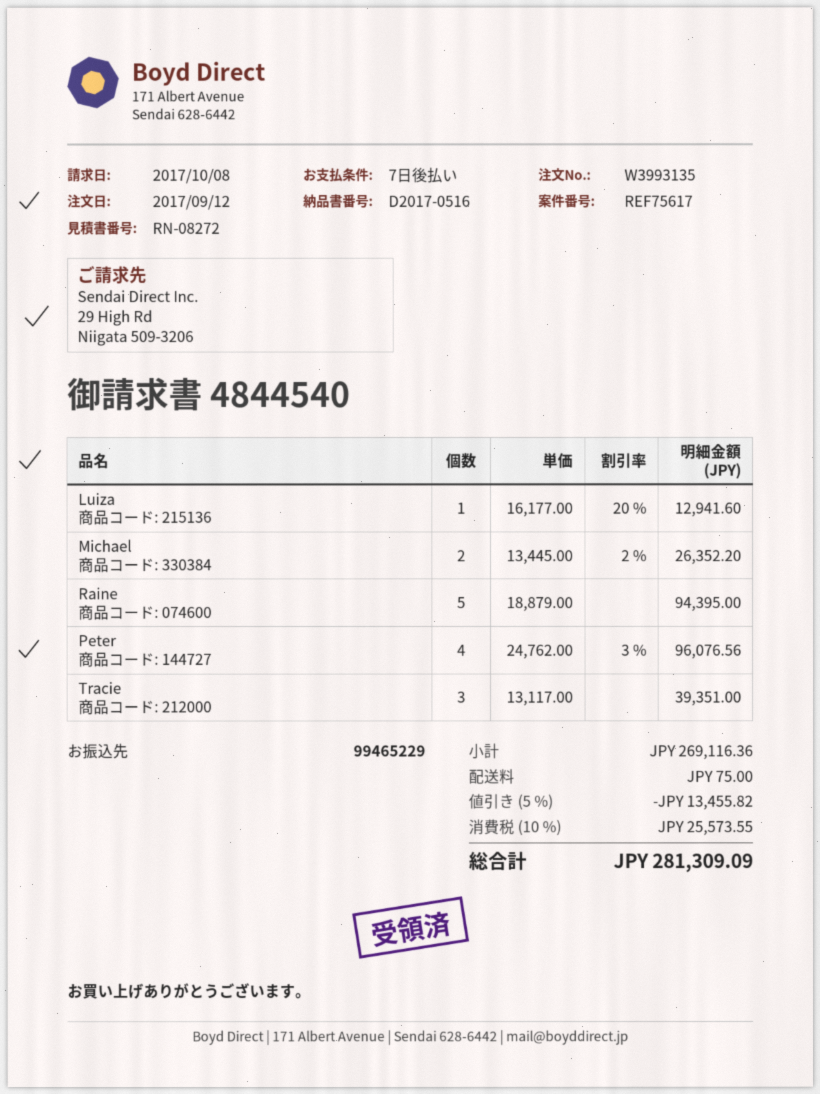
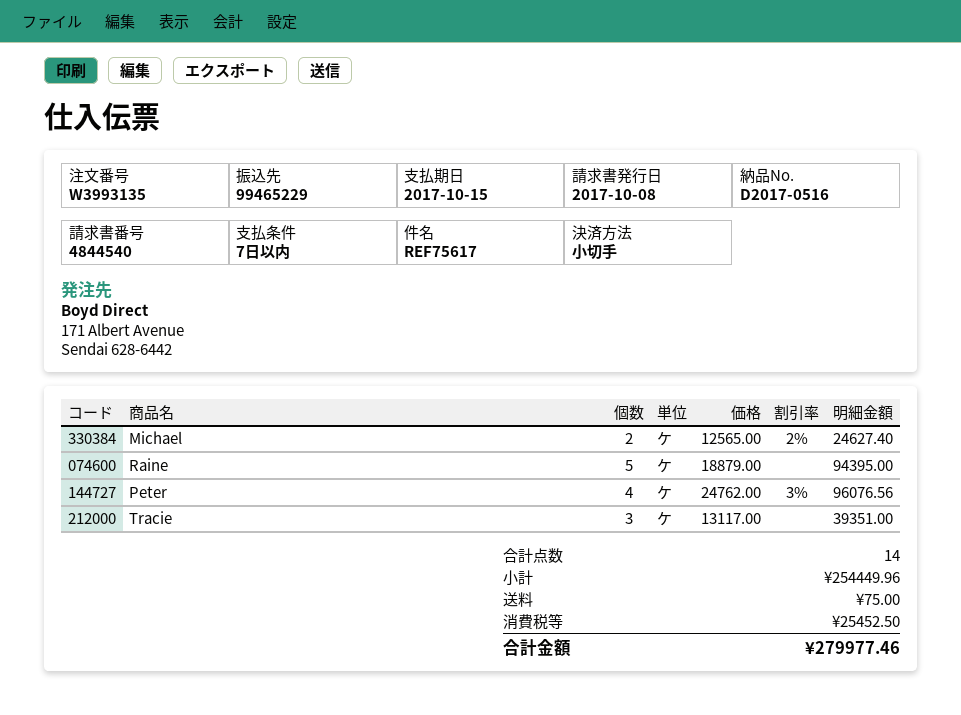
Luiza: 1 x 16177.00 - 20% = 12941.60 -> none
Michael: 2 x 13445.00 - 2% = 26352.20 -> 2 x 12565.00 - 2% = 24627.40
subtotal: 269116.36 -> 254449.96
discount: 5% = 13455.82 -> none
tax: 25573.55 -> 25452.50
total: 281309.09 -> 279977.46

